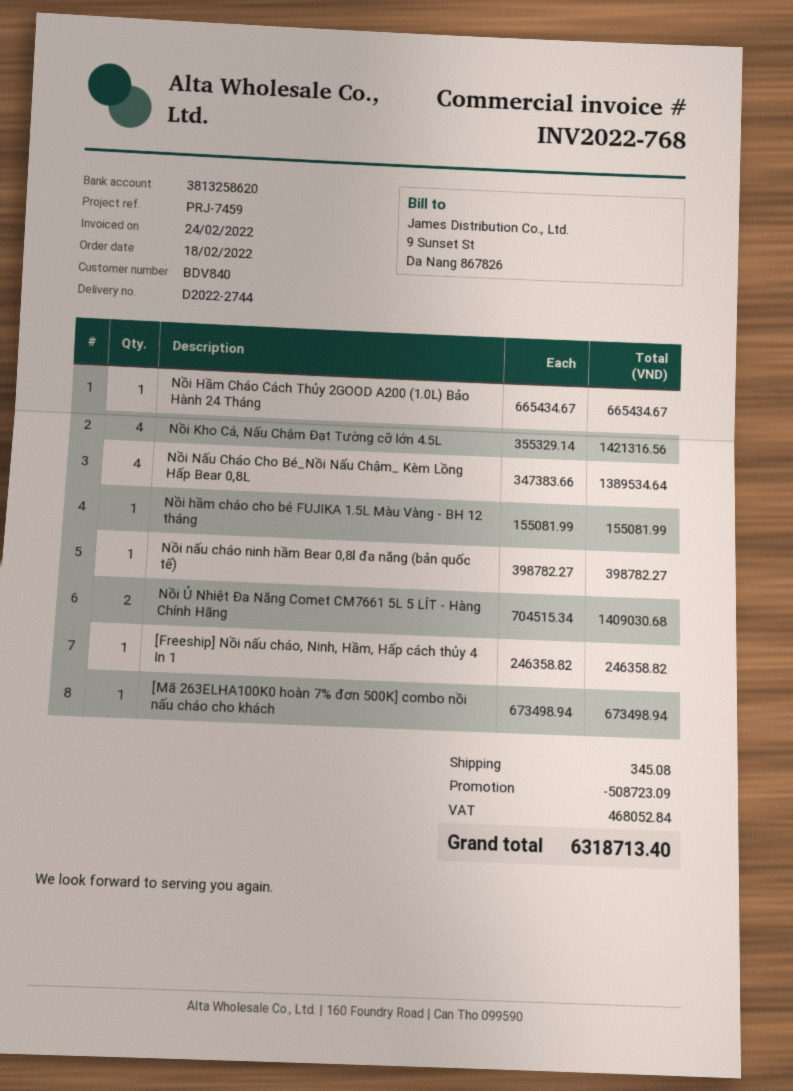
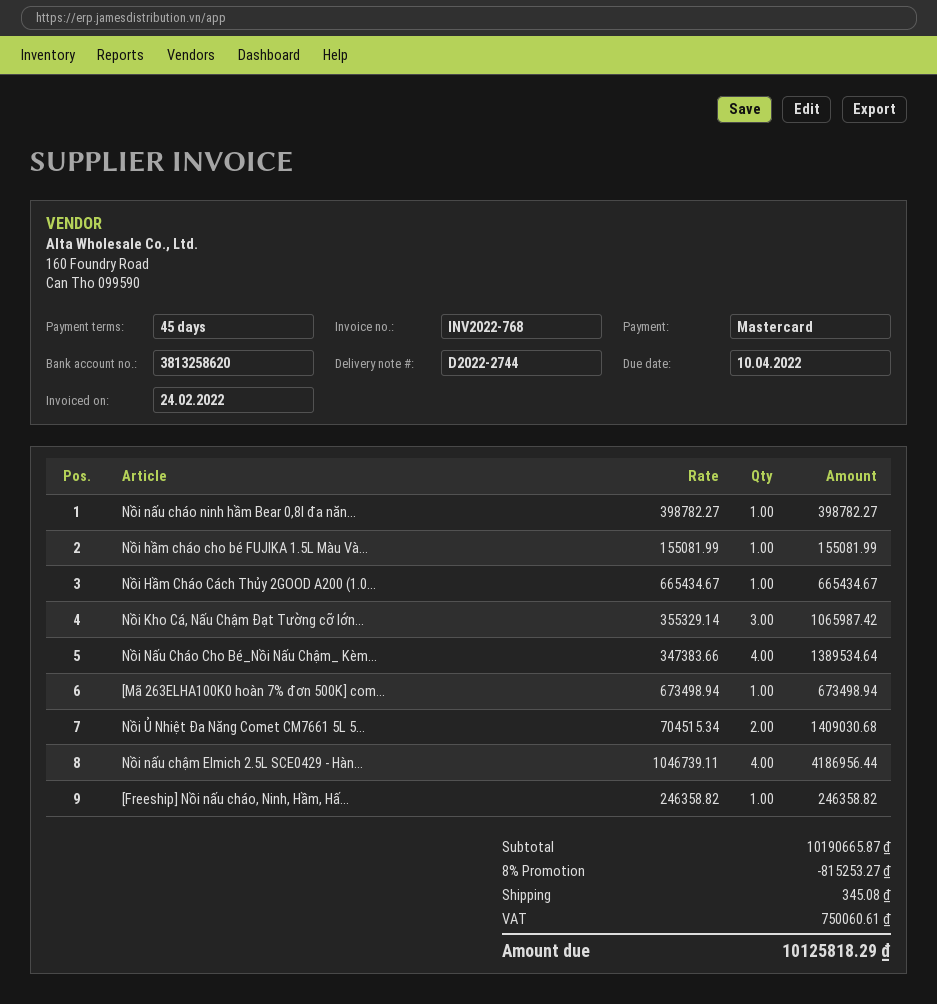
Nồi Kho Cá, Nấu Chậm Đạt Tường cỡ lớn 4.5L: 4 x 355329.14 = 1421316.56 -> 3 x 355329.14 = 1065987.42
Nồi nấu chậm Elmich 2.5L SCE0429 - Hàn...: none -> 4 x 1046739.11 = 4186956.44
discount: 508723.09 -> 815253.27
tax: 468052.84 -> 750060.61
total: 6318713.40 -> 10125818.29

